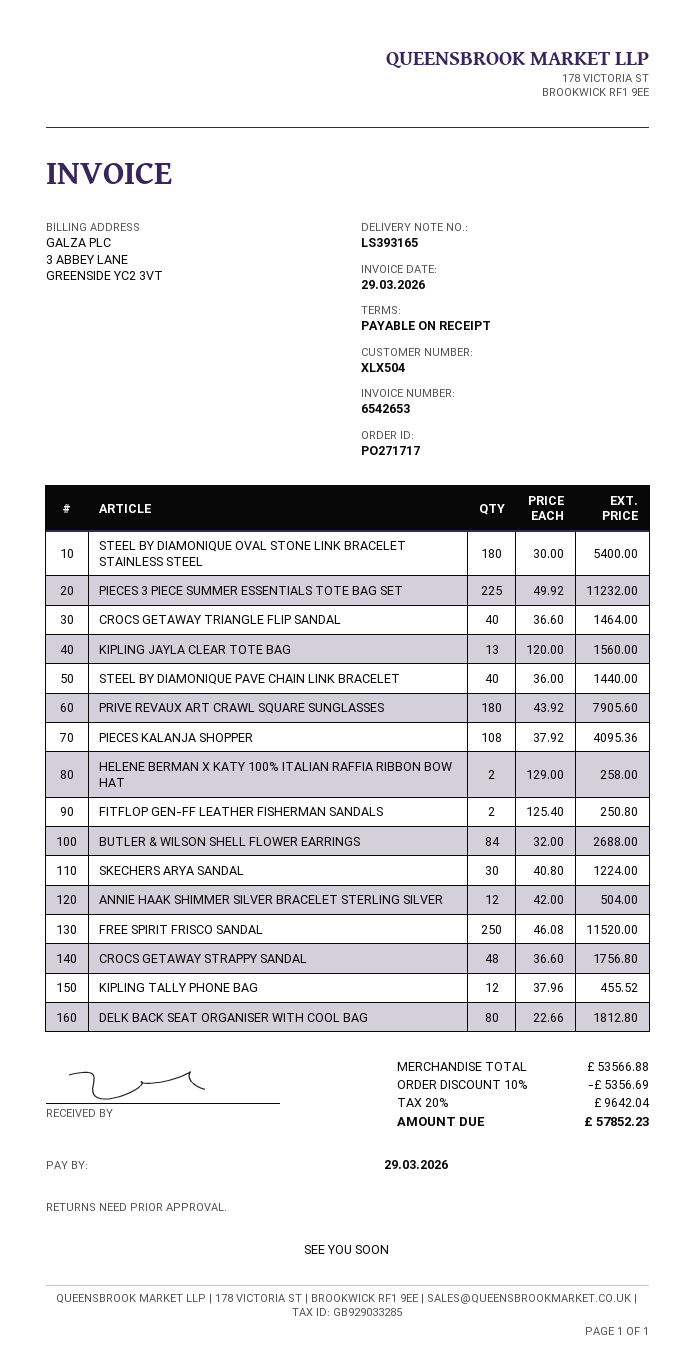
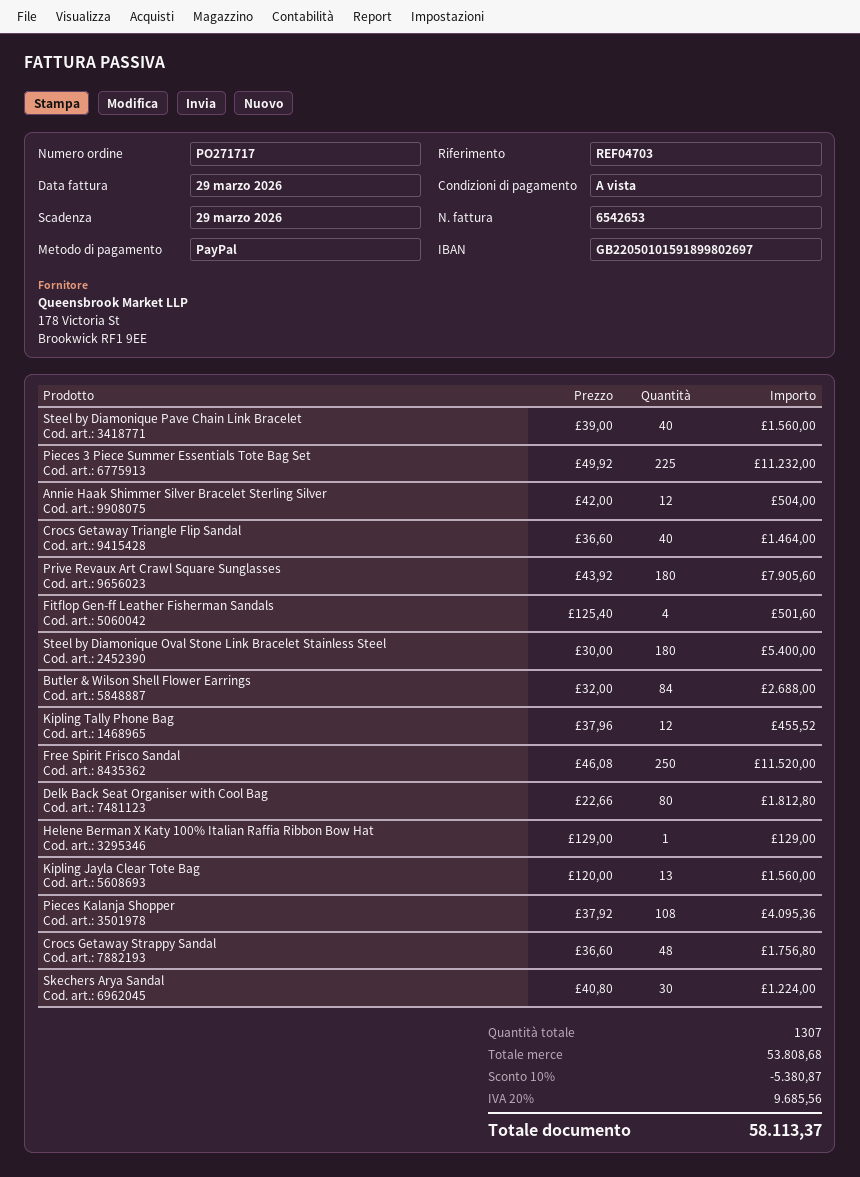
STEEL BY DIAMONIQUE PAVE CHAIN LINK BRACELET: 40 x 36.00 = 1440.00 -> 40 x 39.00 = 1560.00
HELENE BERMAN X KATY 100% ITALIAN RAFFIA RIBBON BOW HAT: 2 x 129.00 = 258.00 -> 1 x 129.00 = 129.00
FITFLOP GEN-FF LEATHER FISHERMAN SANDALS: 2 x 125.40 = 250.80 -> 4 x 125.40 = 501.60
subtotal: 53566.88 -> 53808.68
discount: 10% = 5356.69 -> 10% = 5380.87
tax: 20% = 9642.04 -> 20% = 9685.56
total: 57852.23 -> 58113.37

